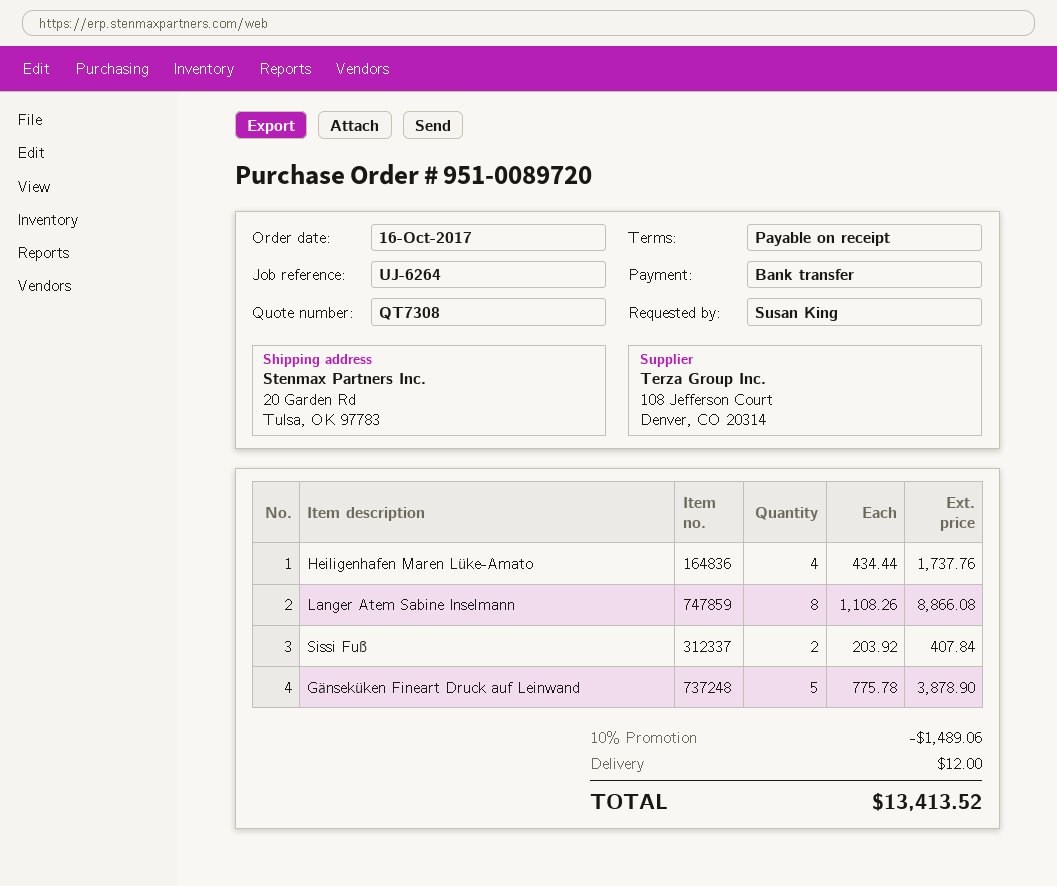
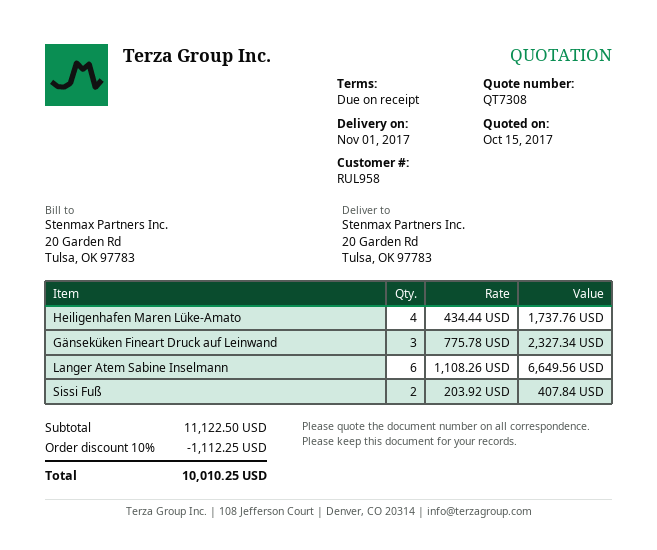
Langer Atem Sabine Inselmann: 8 x 1108.26 = 8866.08 -> 6 x 1108.26 = 6649.56
Gänseküken Fineart Druck auf Leinwand: 5 x 775.78 = 3878.90 -> 3 x 775.78 = 2327.34
discount: 10% = 1489.06 -> 10% = 1112.25
shipping: 12.00 -> none
total: 13413.52 -> 10010.25

